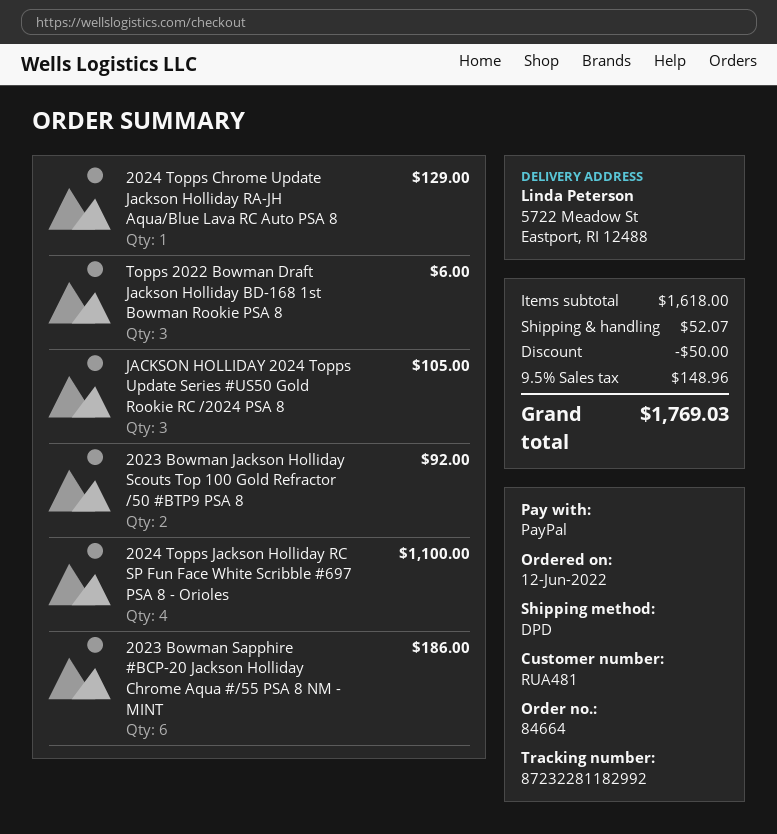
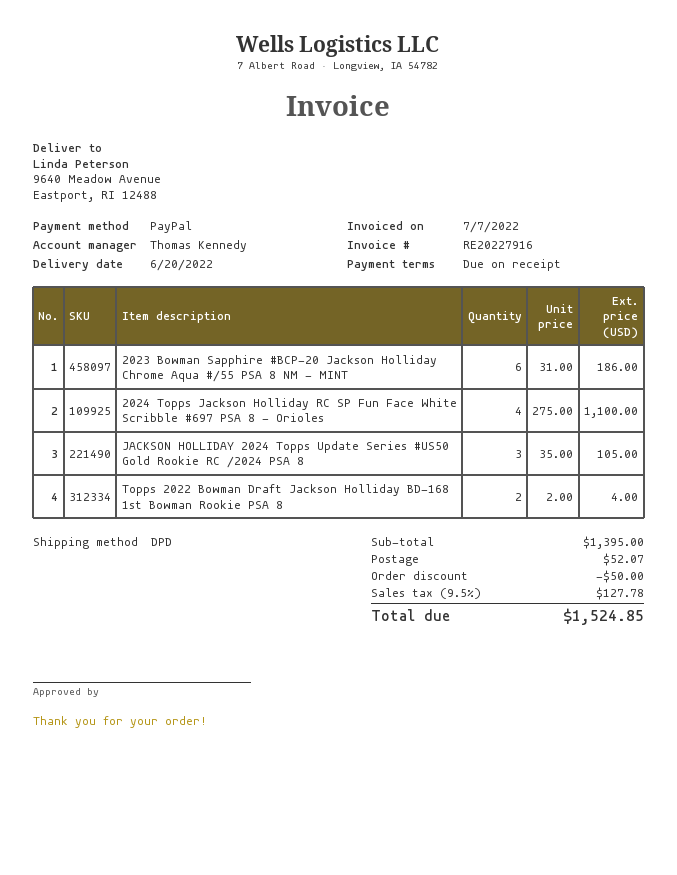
ship to: 5722 Meadow St, Eastport, RI 12488 -> 9640 Meadow Avenue, Eastport, RI 12488
2024 Topps Chrome Update Jackson Holliday RA-JH Aqua/Blue Lava RC Auto PSA 8: 1 for 129.00 -> none
Topps 2022 Bowman Draft Jackson Holliday BD-168 1st Bowman Rookie PSA 8: 3 for 6.00 -> 2 for 4.00
2023 Bowman Jackson Holliday Scouts Top 100 Gold Refractor /50 #BTP9 PSA 8: 2 for 92.00 -> none
subtotal: 1618.00 -> 1395.00
tax: 9.5% = 148.96 -> 9.5% = 127.78
total: 1769.03 -> 1524.85

